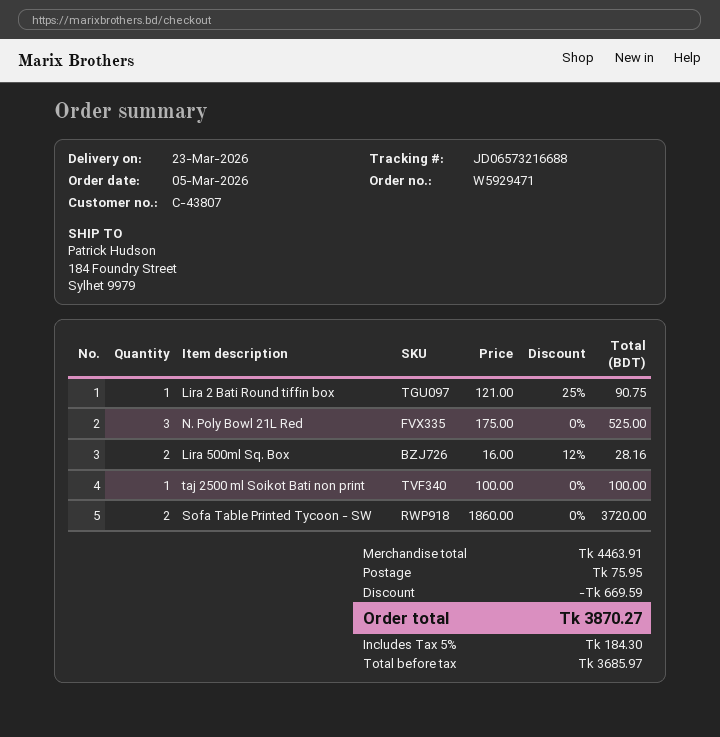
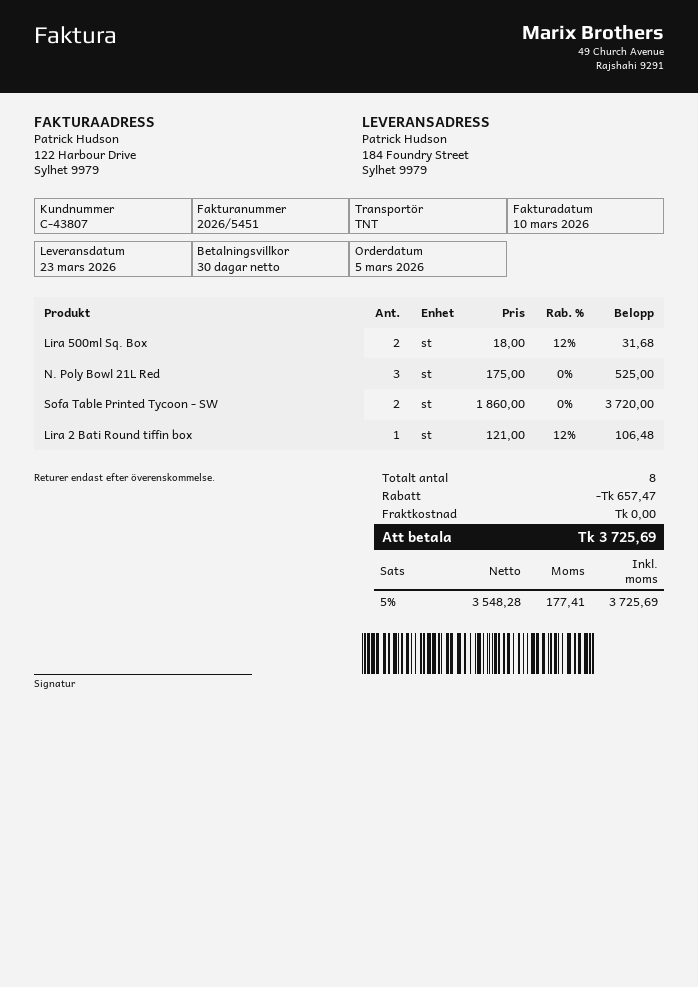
Lira 2 Bati Round tiffin box: 1 x 121.00 - 25% = 90.75 -> 1 x 121.00 - 12% = 106.48
Lira 500ml Sq. Box: 2 x 16.00 - 12% = 28.16 -> 2 x 18.00 - 12% = 31.68
taj 2500 ml Soikot Bati non print: 1 x 100.00 = 100.00 -> none
discount: 669.59 -> 657.47
shipping: 75.95 -> 0.00
net: 3685.97 -> 3548.28
tax: 5% = 184.30 -> 5% = 177.41
total: 3870.27 -> 3725.69

